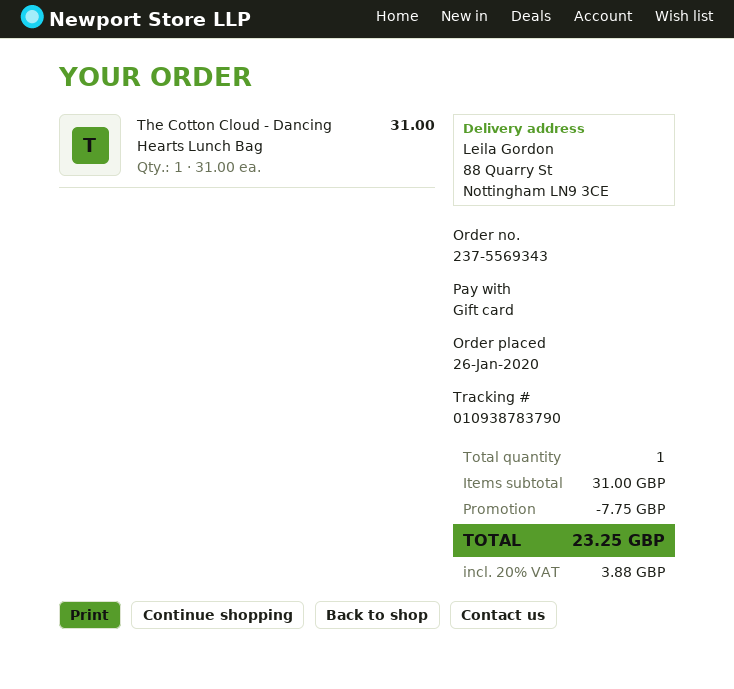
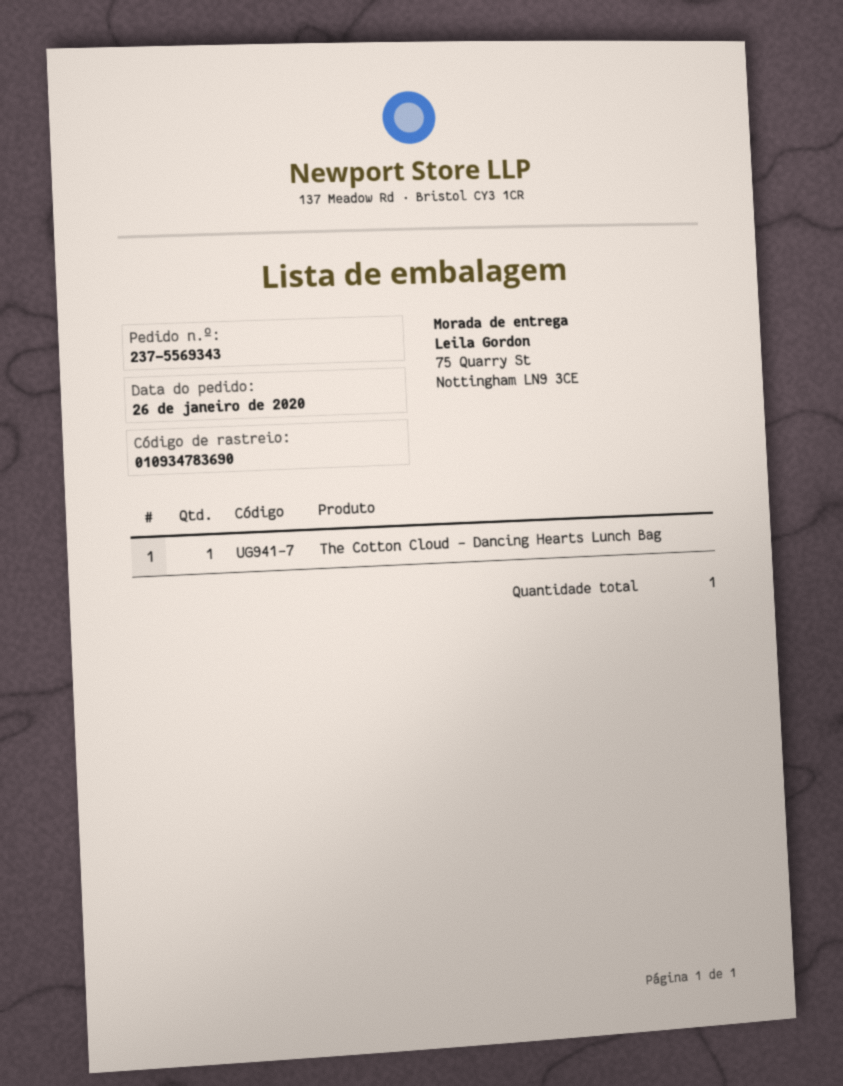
tracking number: 010938783790 -> 010934783690
ship to: 88 Quarry St, Nottingham LN9 3CE -> 75 Quarry St, Nottingham LN9 3CE

